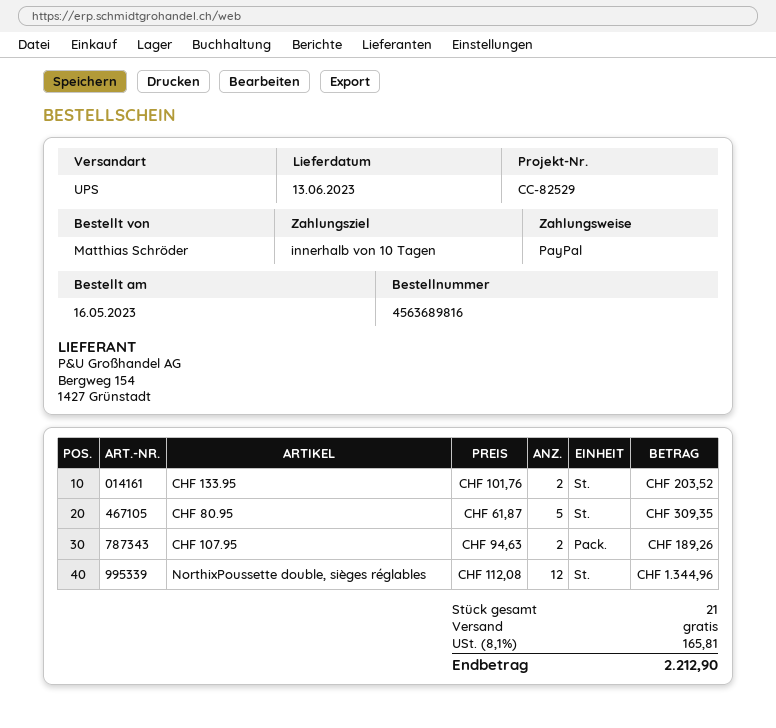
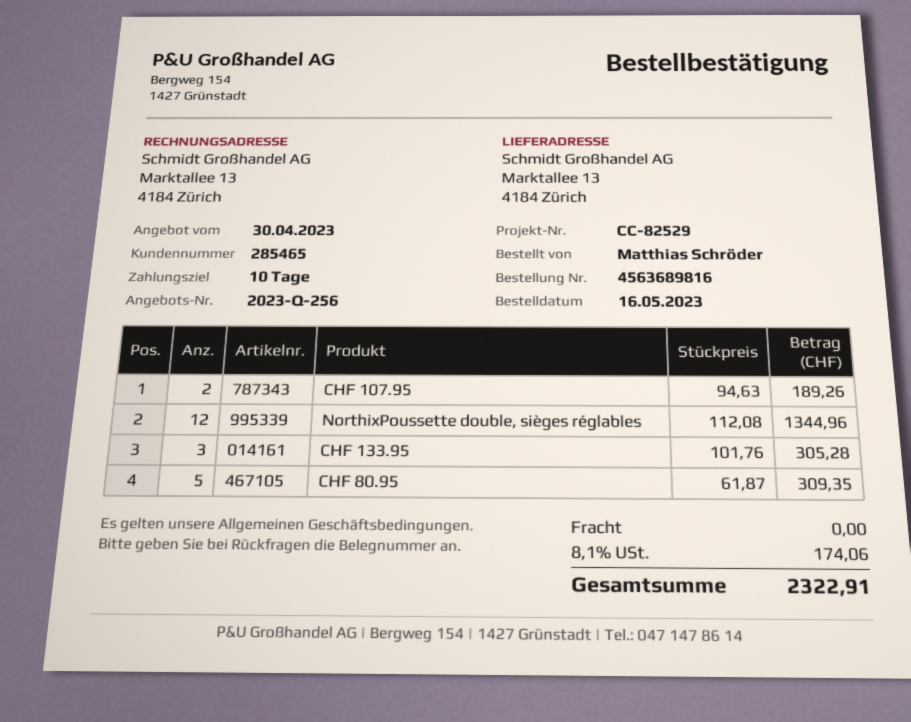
CHF 133.95: 2 x 101.76 = 203.52 -> 3 x 101.76 = 305.28
tax: 8.1% = 165.81 -> 8.1% = 174.06
total: 2212.90 -> 2322.91

